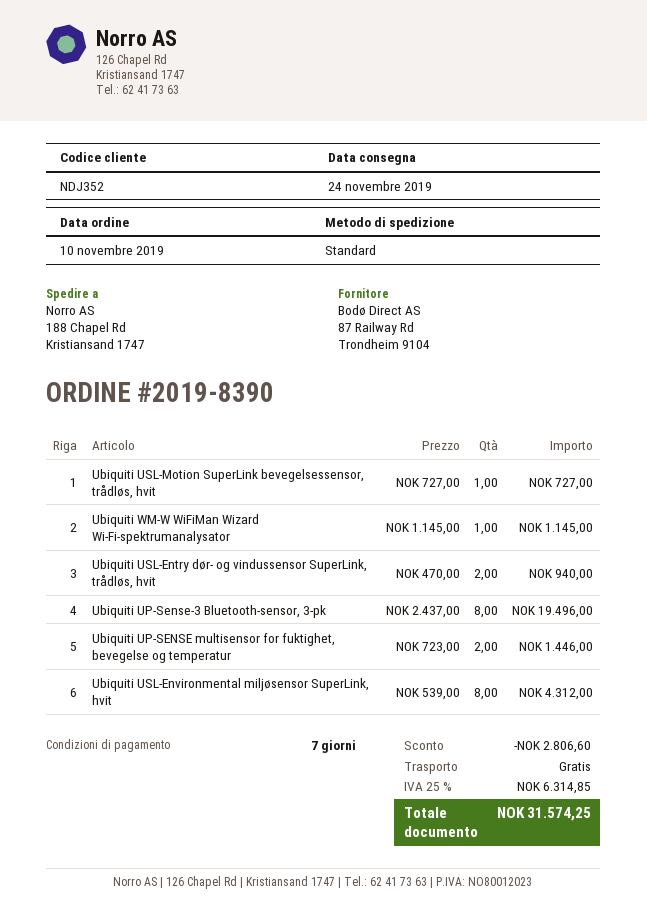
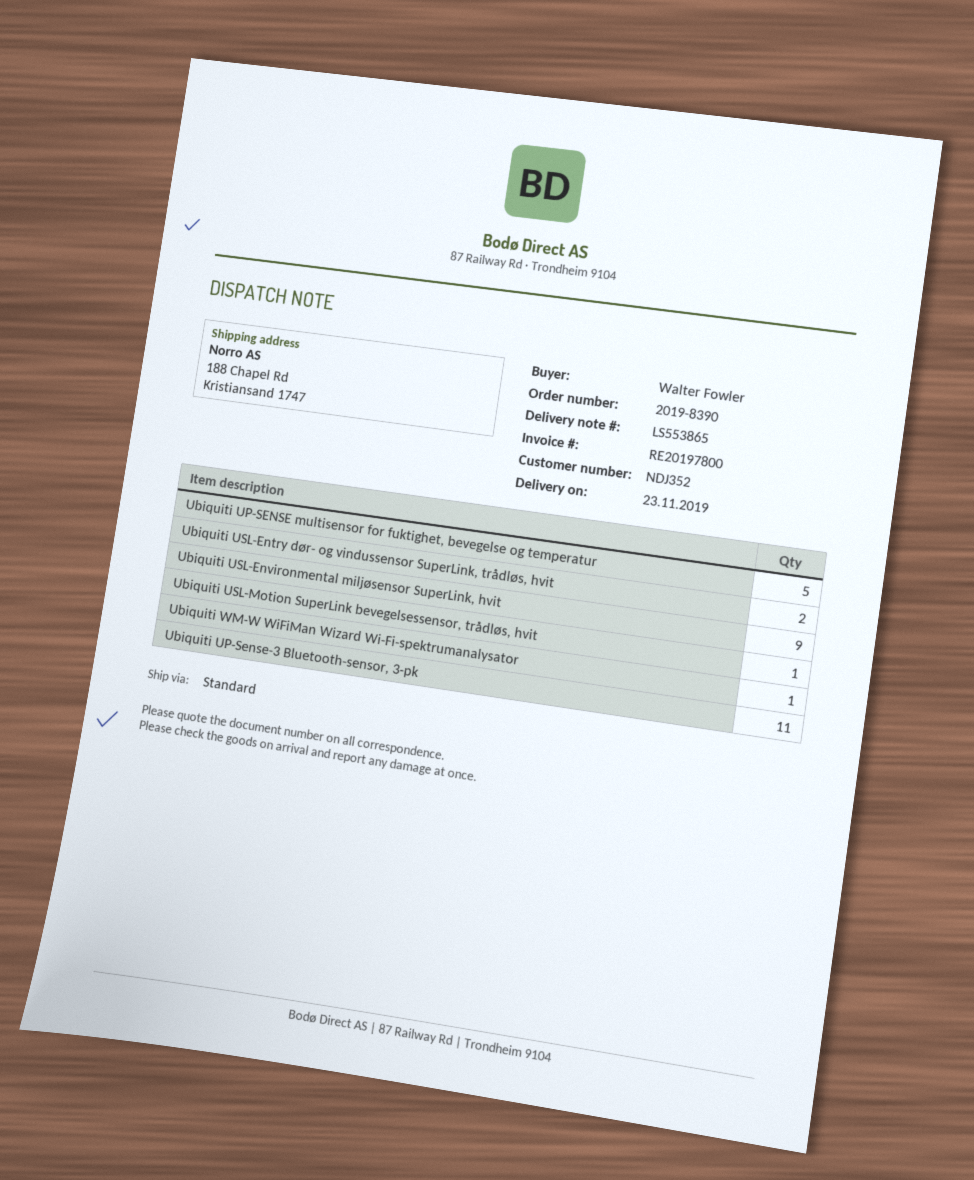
delivery date: 2019-11-24 -> 2019-11-23
Ubiquiti UP-Sense-3 Bluetooth-sensor, 3-pk: 8 -> 11
Ubiquiti UP-SENSE multisensor for fuktighet, bevegelse og temperatur: 2 -> 5
Ubiquiti USL-Environmental miljøsensor SuperLink, hvit: 8 -> 9

